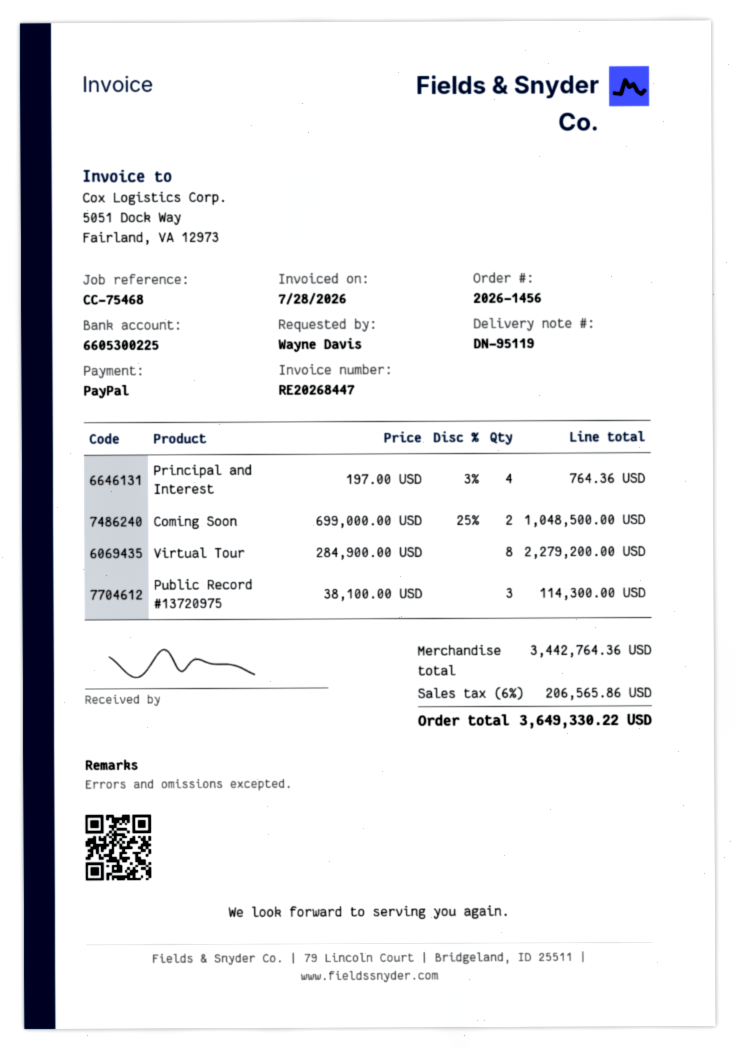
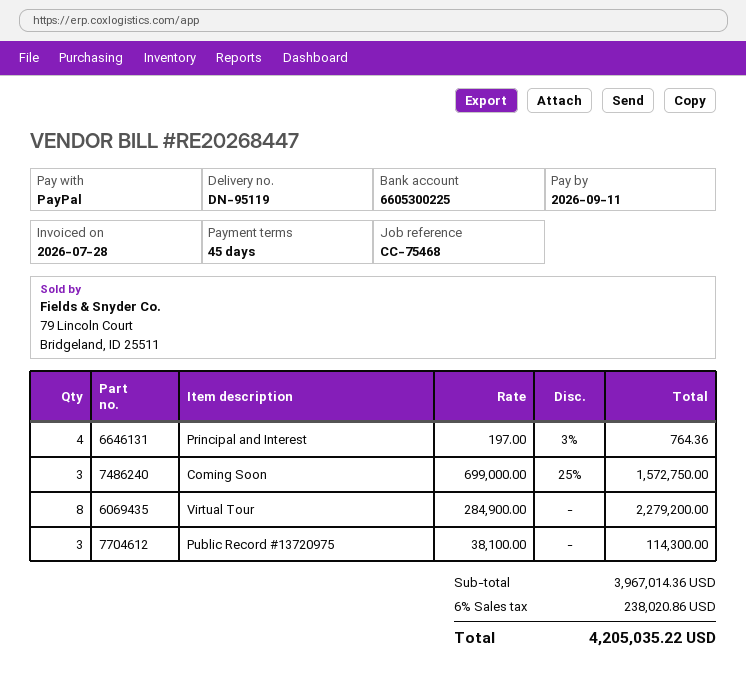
Coming Soon: 2 x 699000.00 - 25% = 1048500.00 -> 3 x 699000.00 - 25% = 1572750.00
subtotal: 3442764.36 -> 3967014.36
tax: 6% = 206565.86 -> 6% = 238020.86
total: 3649330.22 -> 4205035.22

